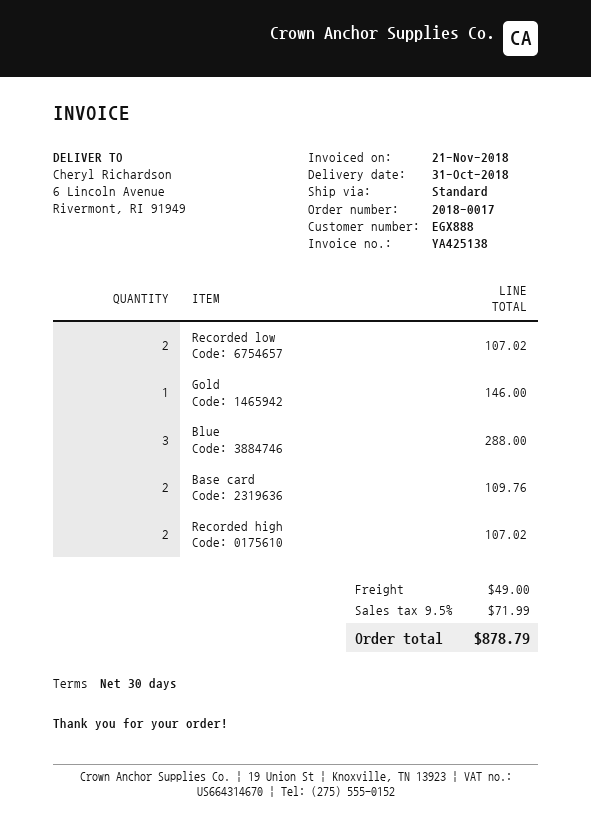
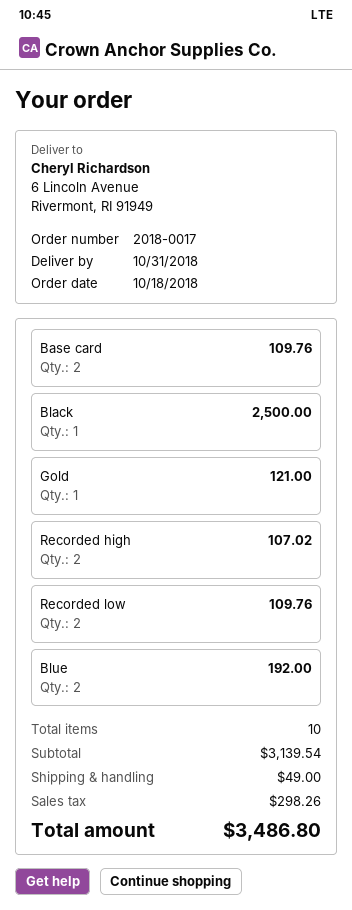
Recorded low: 2 for 107.02 -> 2 for 109.76
Gold: 1 for 146.00 -> 1 for 121.00
Blue: 3 for 288.00 -> 2 for 192.00
Black: none -> 1 for 2500.00
tax: 71.99 -> 298.26
total: 878.79 -> 3486.80

